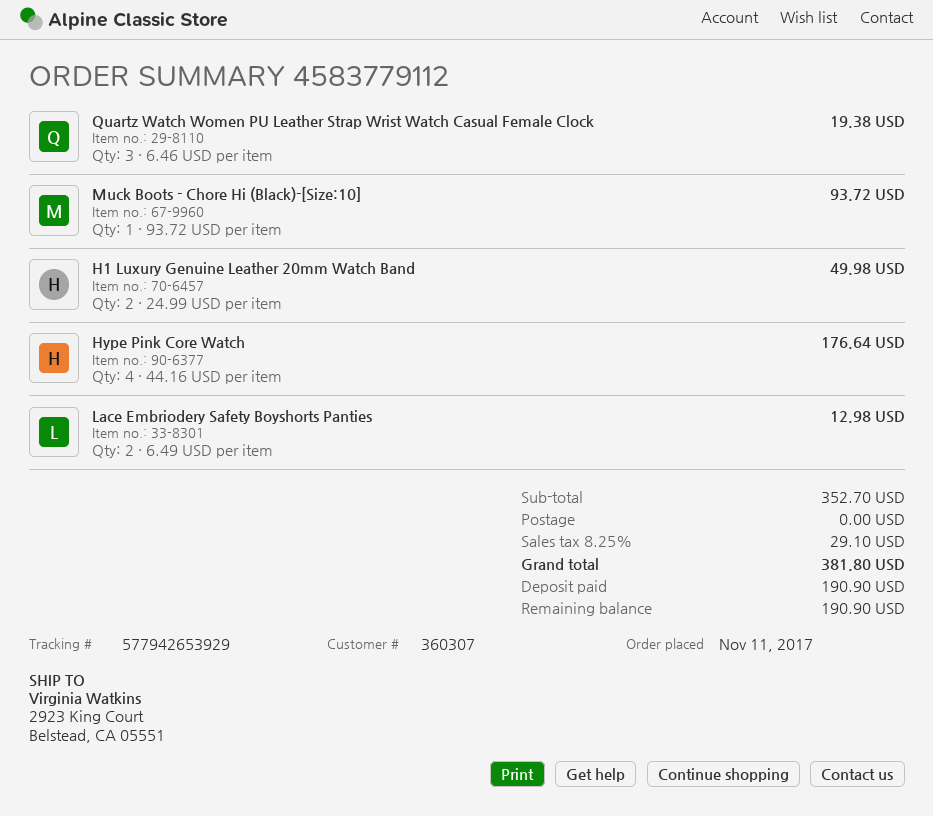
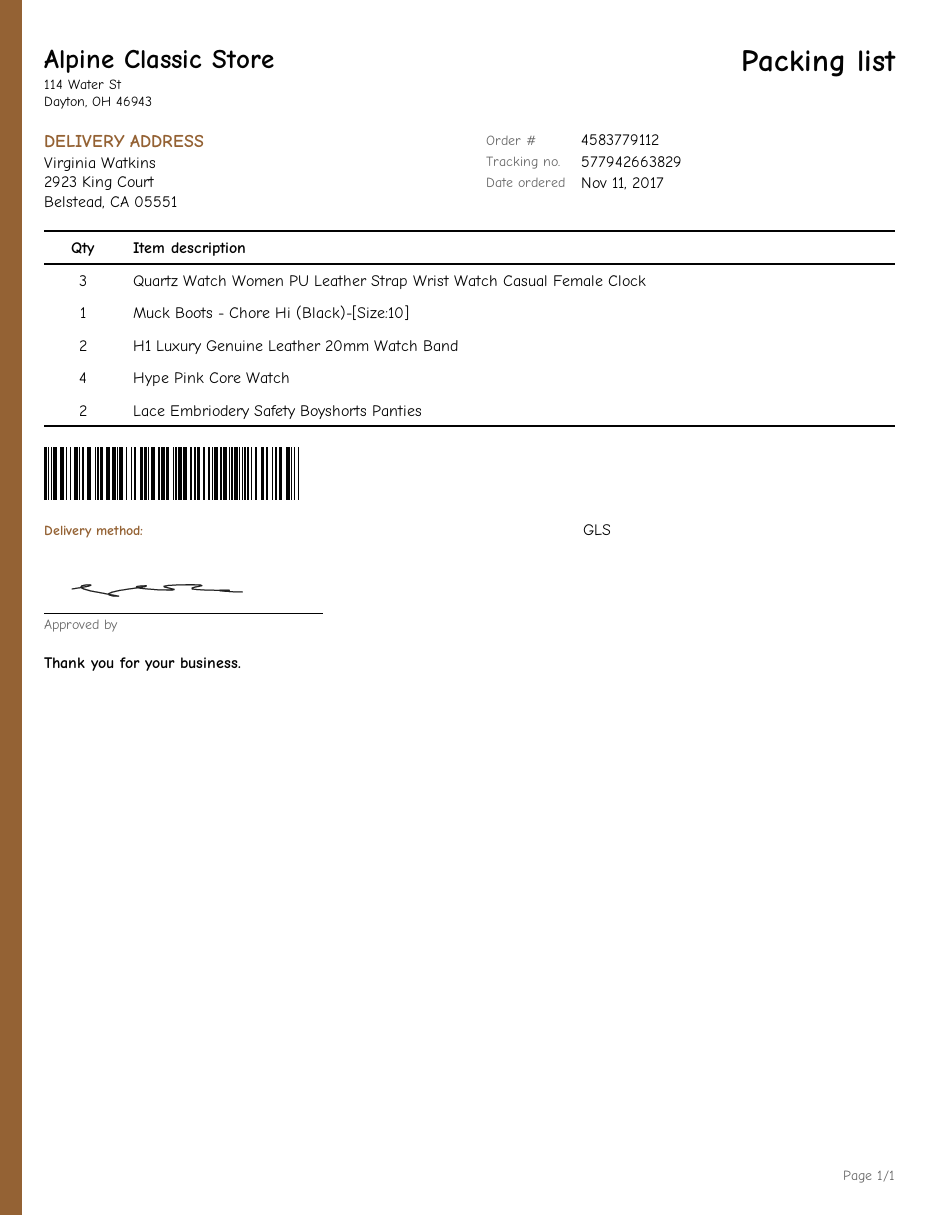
tracking number: 577942653929 -> 577942663829

